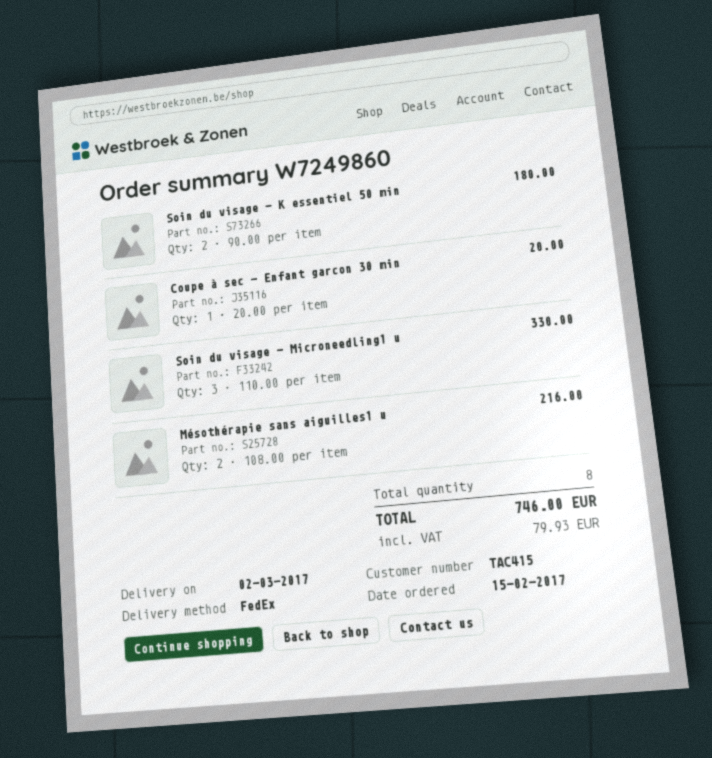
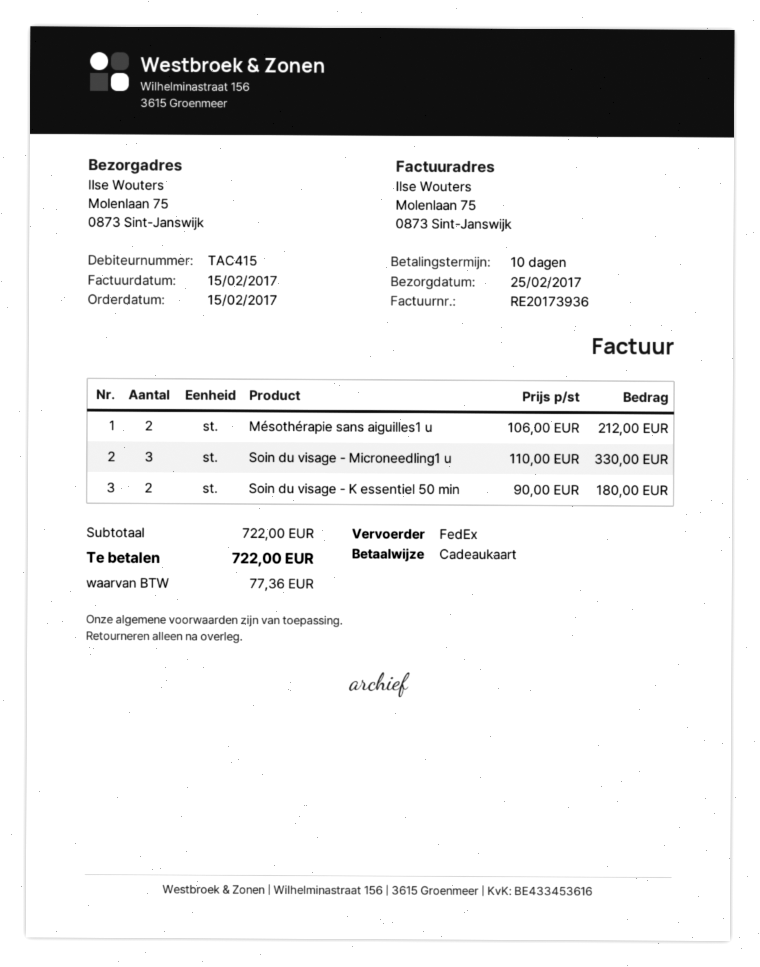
delivery date: 2017-03-02 -> 2017-02-25
Coupe à sec - Enfant garcon 30 min: 1 x 20.00 = 20.00 -> none
Mésothérapie sans aiguilles1 u: 2 x 108.00 = 216.00 -> 2 x 106.00 = 212.00
tax: 79.93 -> 77.36
total: 746.00 -> 722.00

